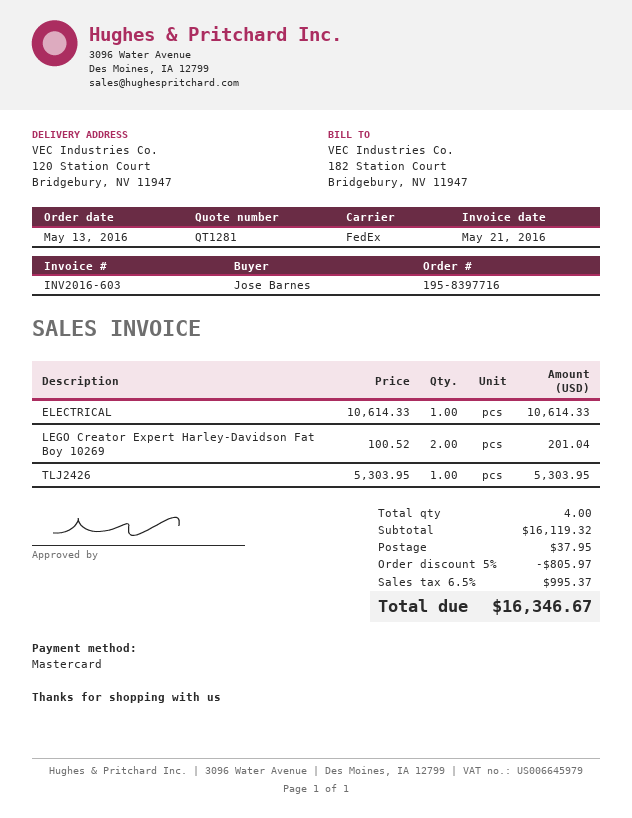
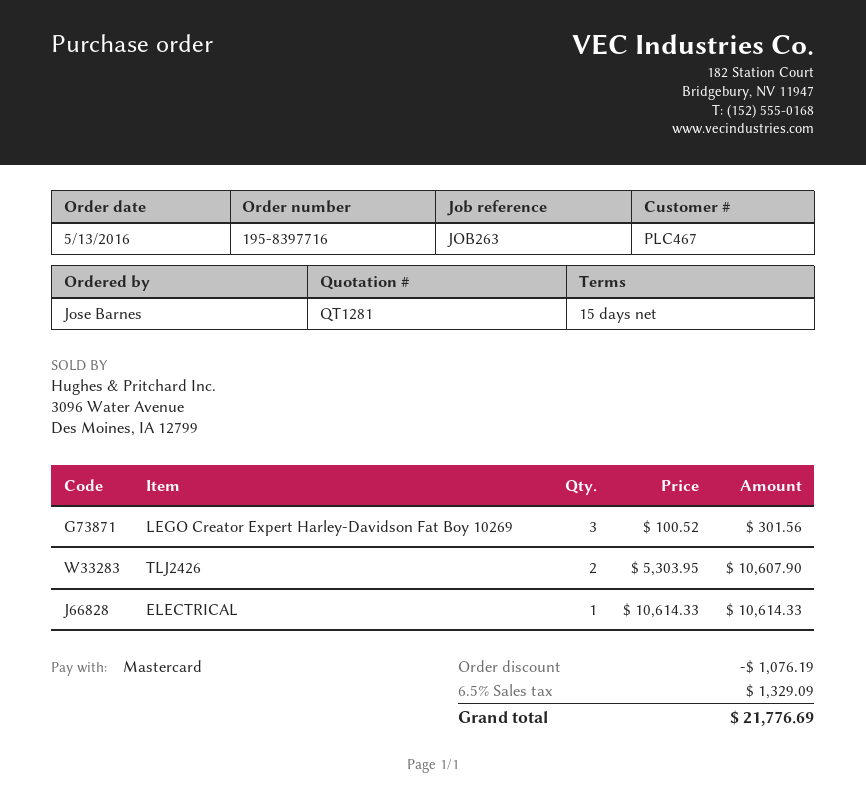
LEGO Creator Expert Harley-Davidson Fat Boy 10269: 2 x 100.52 = 201.04 -> 3 x 100.52 = 301.56
TLJ2426: 1 x 5303.95 = 5303.95 -> 2 x 5303.95 = 10607.90
discount: 805.97 -> 1076.19
shipping: 37.95 -> none
tax: 6.5% = 995.37 -> 6.5% = 1329.09
total: 16346.67 -> 21776.69

